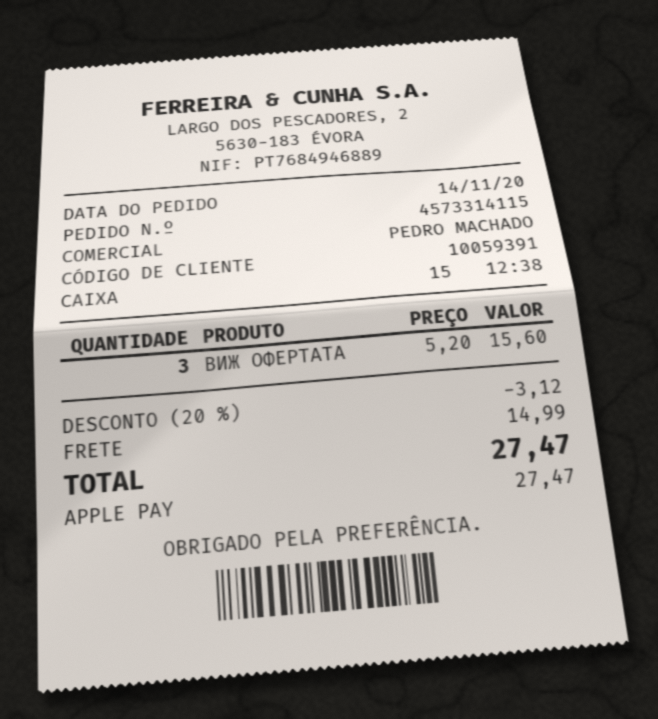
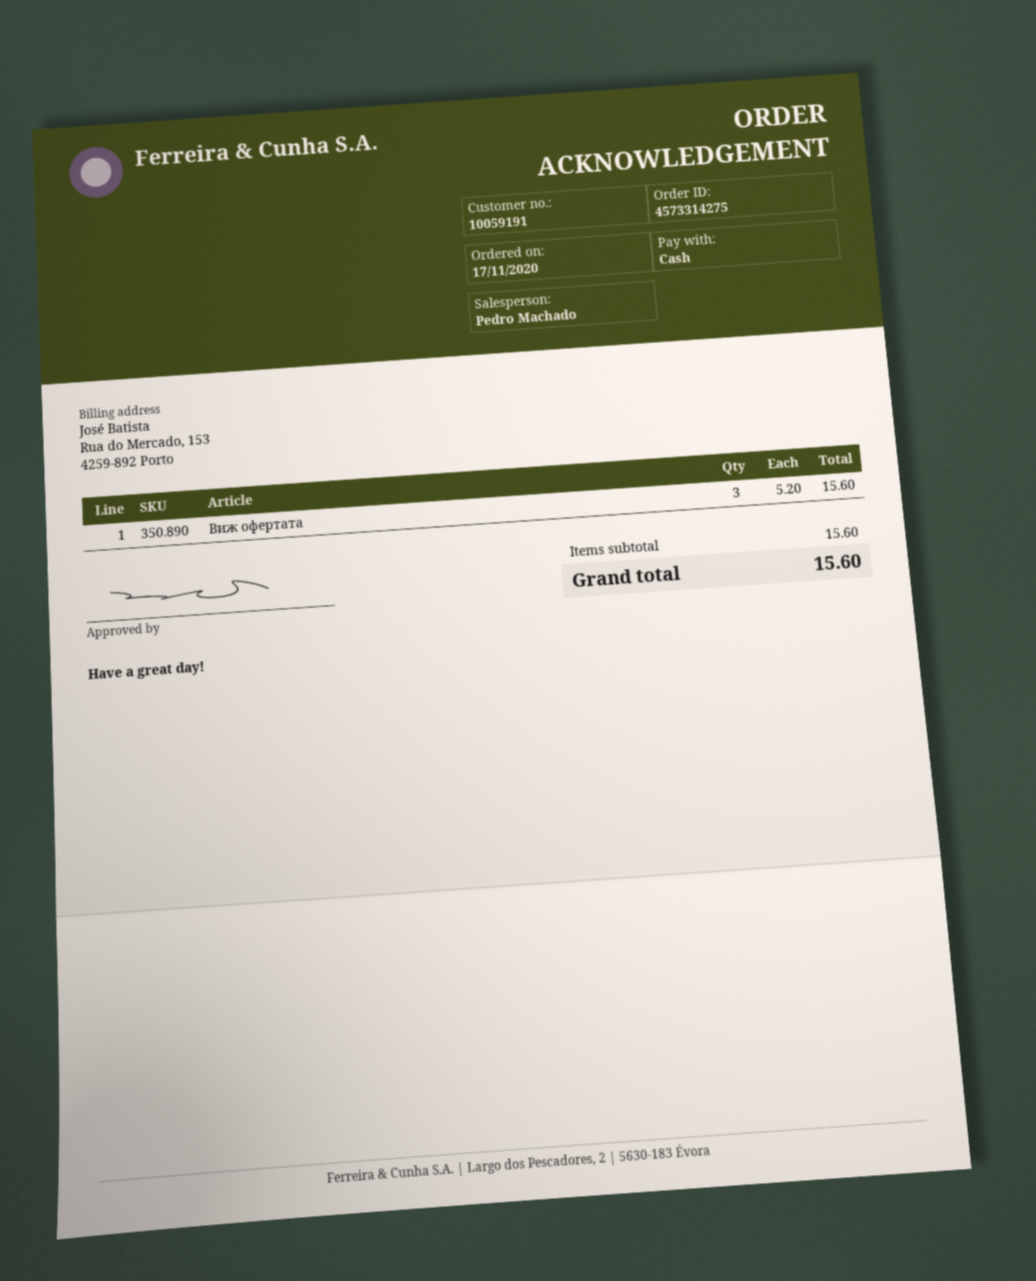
order number: 4573314115 -> 4573314275
order date: 2020-11-14 -> 2020-11-17
customer number: 10059391 -> 10059191
payment method: Apple Pay -> cash
discount: 20% = 3.12 -> none
shipping: 14.99 -> none
total: 27.47 -> 15.60

